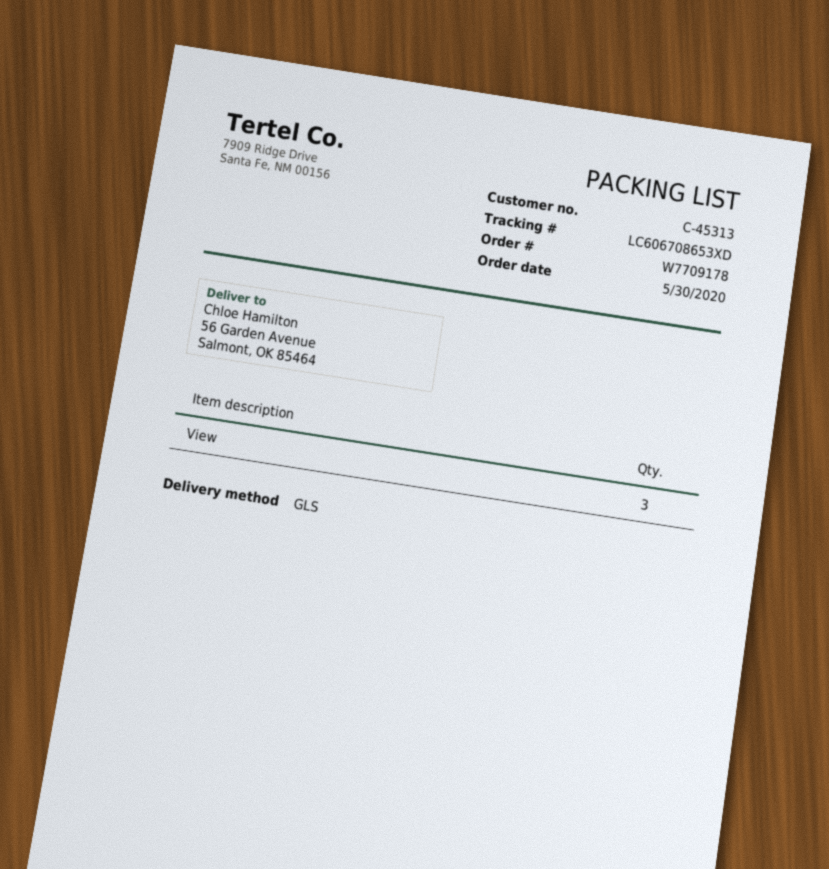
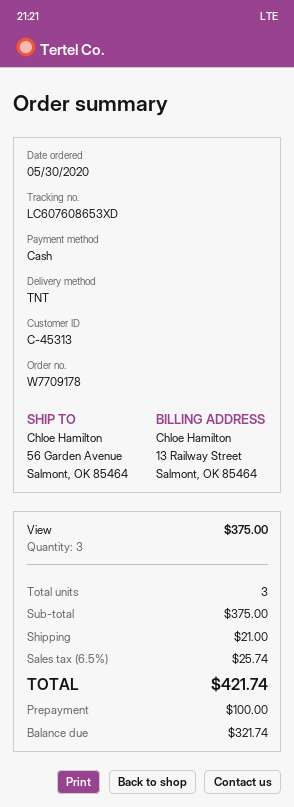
shipping method: GLS -> TNT
tracking number: LC606708653XD -> LC607608653XD

